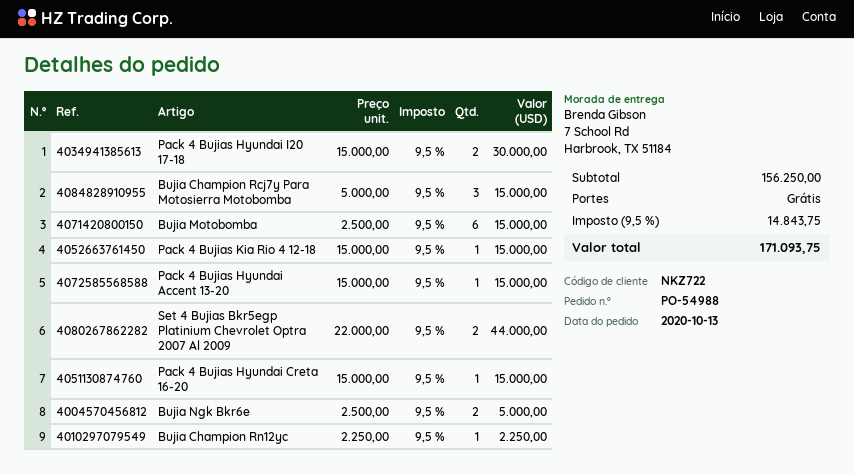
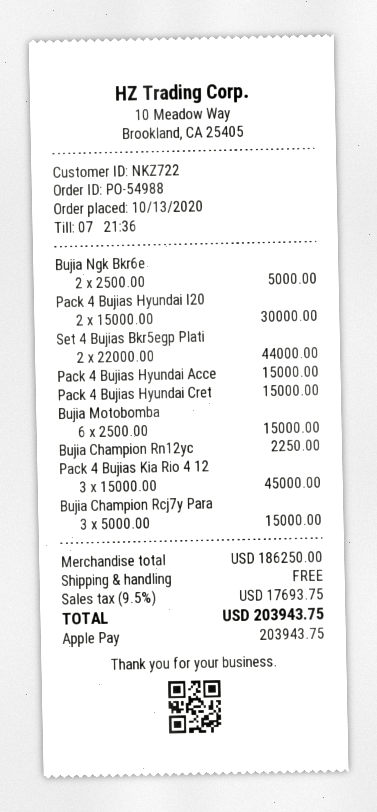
Pack 4 Bujias Kia Rio 4 12-18: 1 x 15000.00 = 15000.00 -> 3 x 15000.00 = 45000.00
subtotal: 156250.00 -> 186250.00
tax: 9.5% = 14843.75 -> 9.5% = 17693.75
total: 171093.75 -> 203943.75

